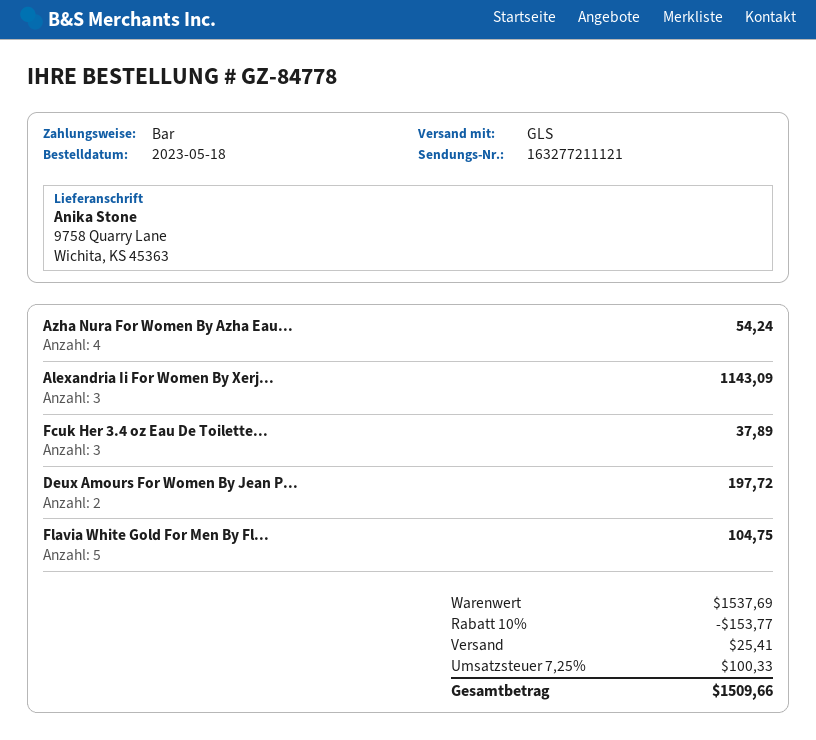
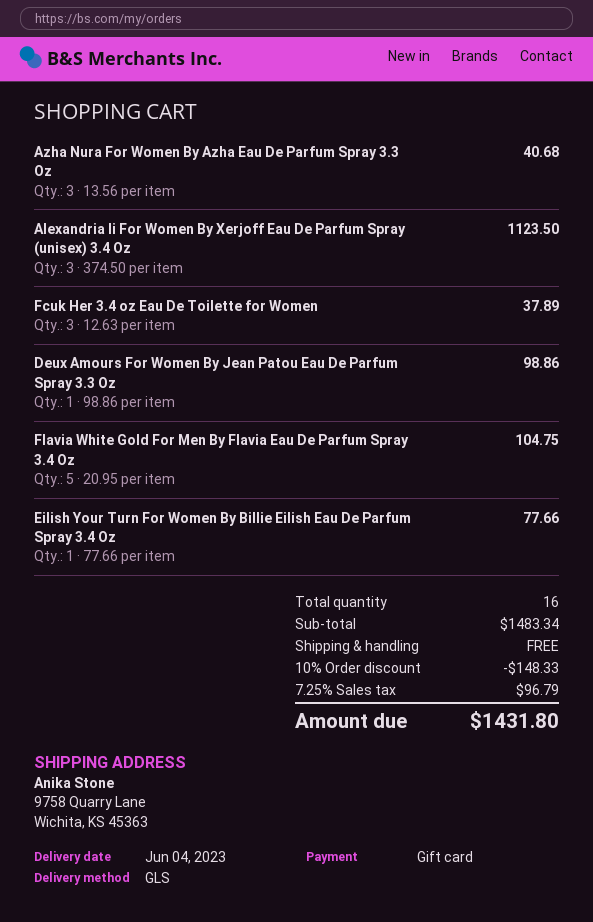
payment method: cash -> gift card
Azha Nura For Women By Azha Eau...: 4 for 54.24 -> 3 for 40.68
Alexandria Ii For Women By Xerj...: 3 for 1143.09 -> 3 for 1123.50
Deux Amours For Women By Jean P...: 2 for 197.72 -> 1 for 98.86
Eilish Your Turn For Women By Billie Eilish Eau De Parfum Spray 3.4 Oz: none -> 1 for 77.66
subtotal: 1537.69 -> 1483.34
discount: 10% = 153.77 -> 10% = 148.33
shipping: 25.41 -> 0.00
tax: 7.25% = 100.33 -> 7.25% = 96.79
total: 1509.66 -> 1431.80

